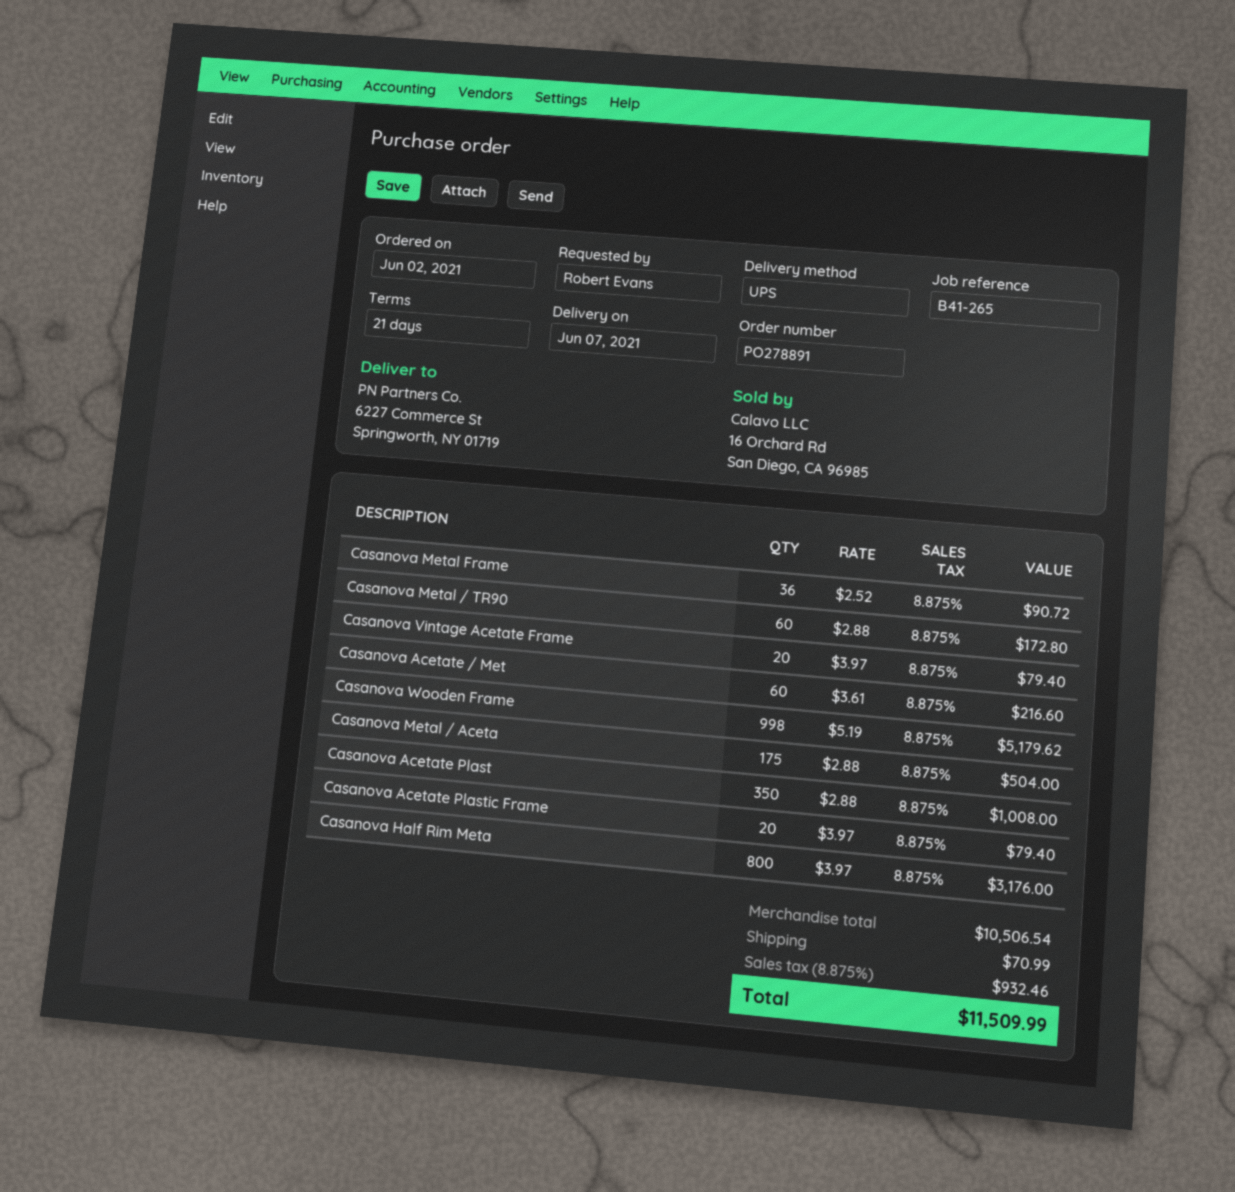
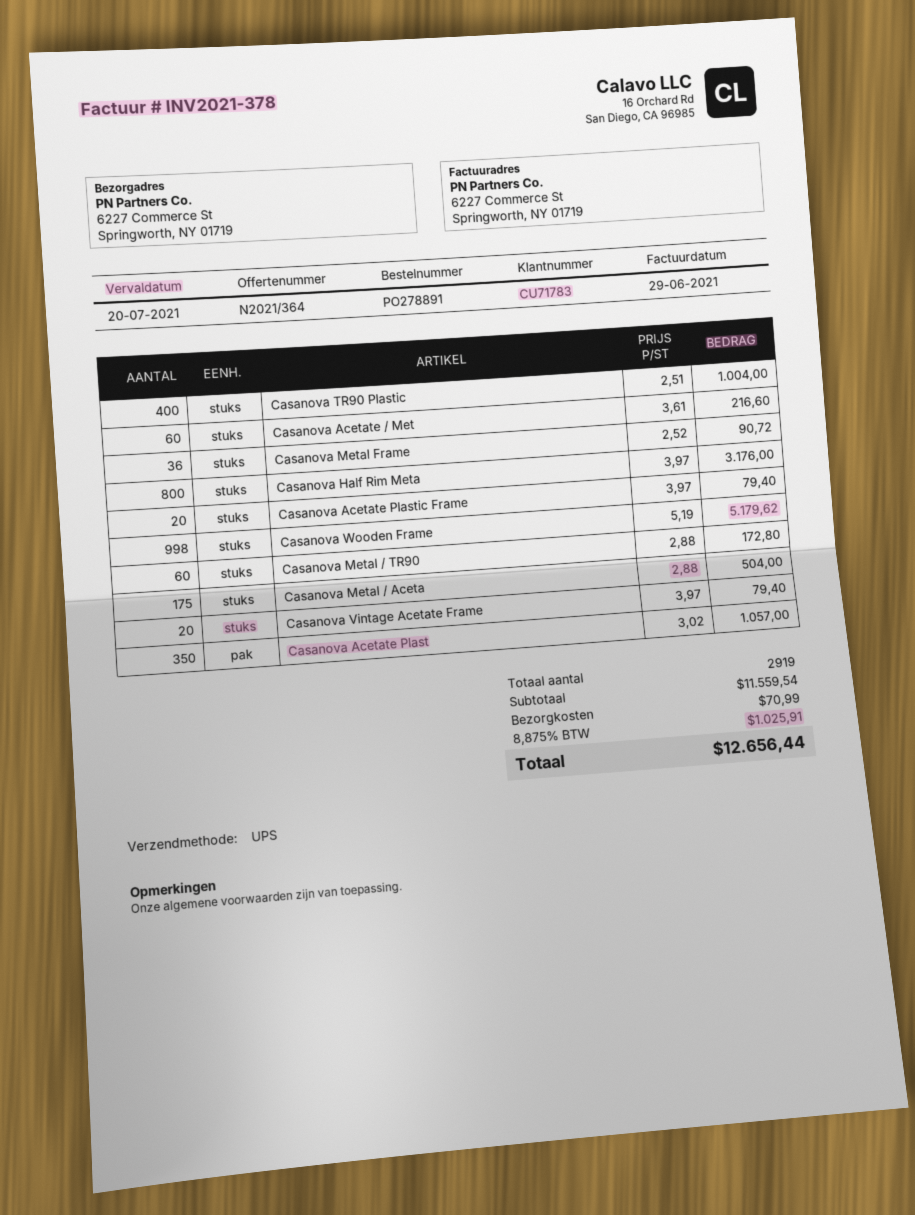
Casanova Acetate Plast: 350 x 2.88 = 1008.00 -> 350 x 3.02 = 1057.00
Casanova TR90 Plastic: none -> 400 x 2.51 = 1004.00
subtotal: 10506.54 -> 11559.54
tax: 8.875% = 932.46 -> 8.875% = 1025.91
total: 11509.99 -> 12656.44

